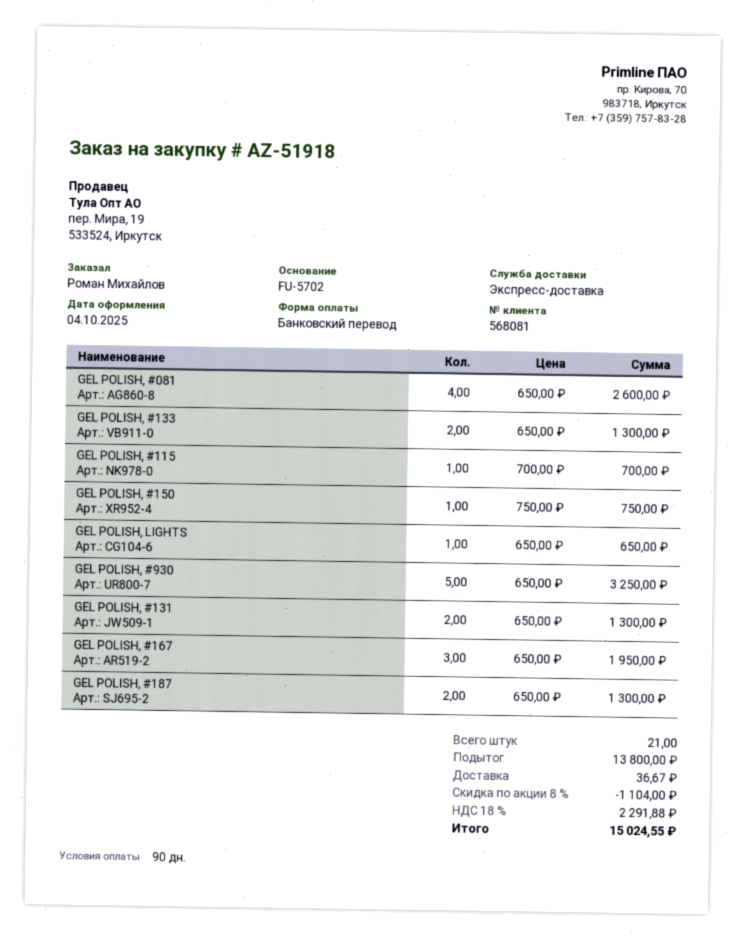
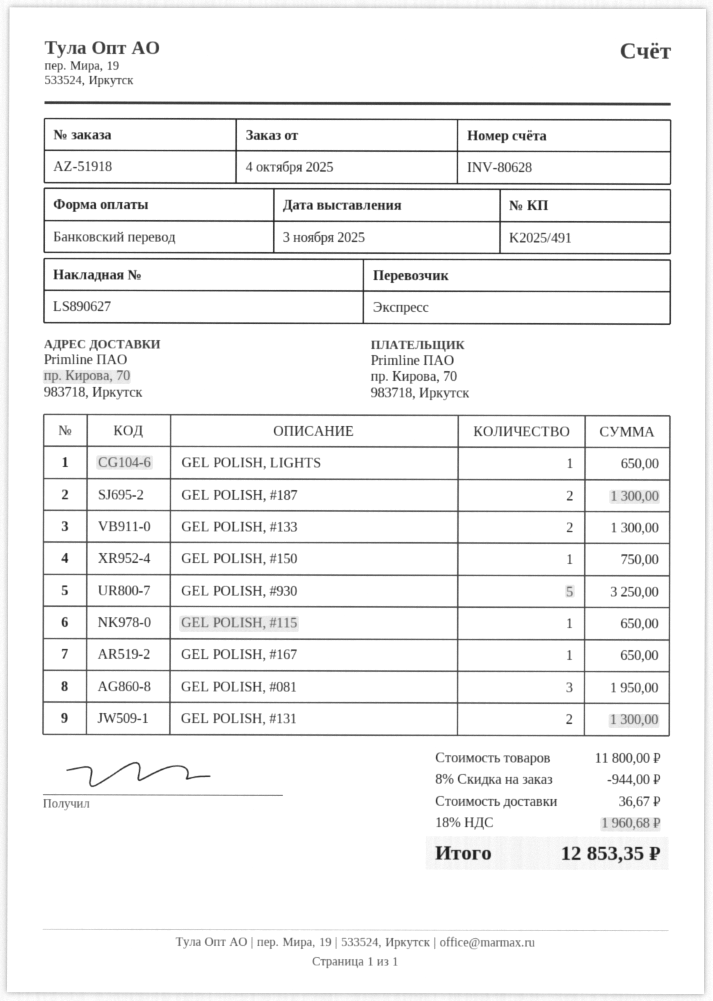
GEL POLISH, #081: 4 for 2600.00 -> 3 for 1950.00
GEL POLISH, #115: 1 for 700.00 -> 1 for 650.00
GEL POLISH, #167: 3 for 1950.00 -> 1 for 650.00
subtotal: 13800.00 -> 11800.00
discount: 8% = 1104.00 -> 8% = 944.00
tax: 18% = 2291.88 -> 18% = 1960.68
total: 15024.55 -> 12853.35

